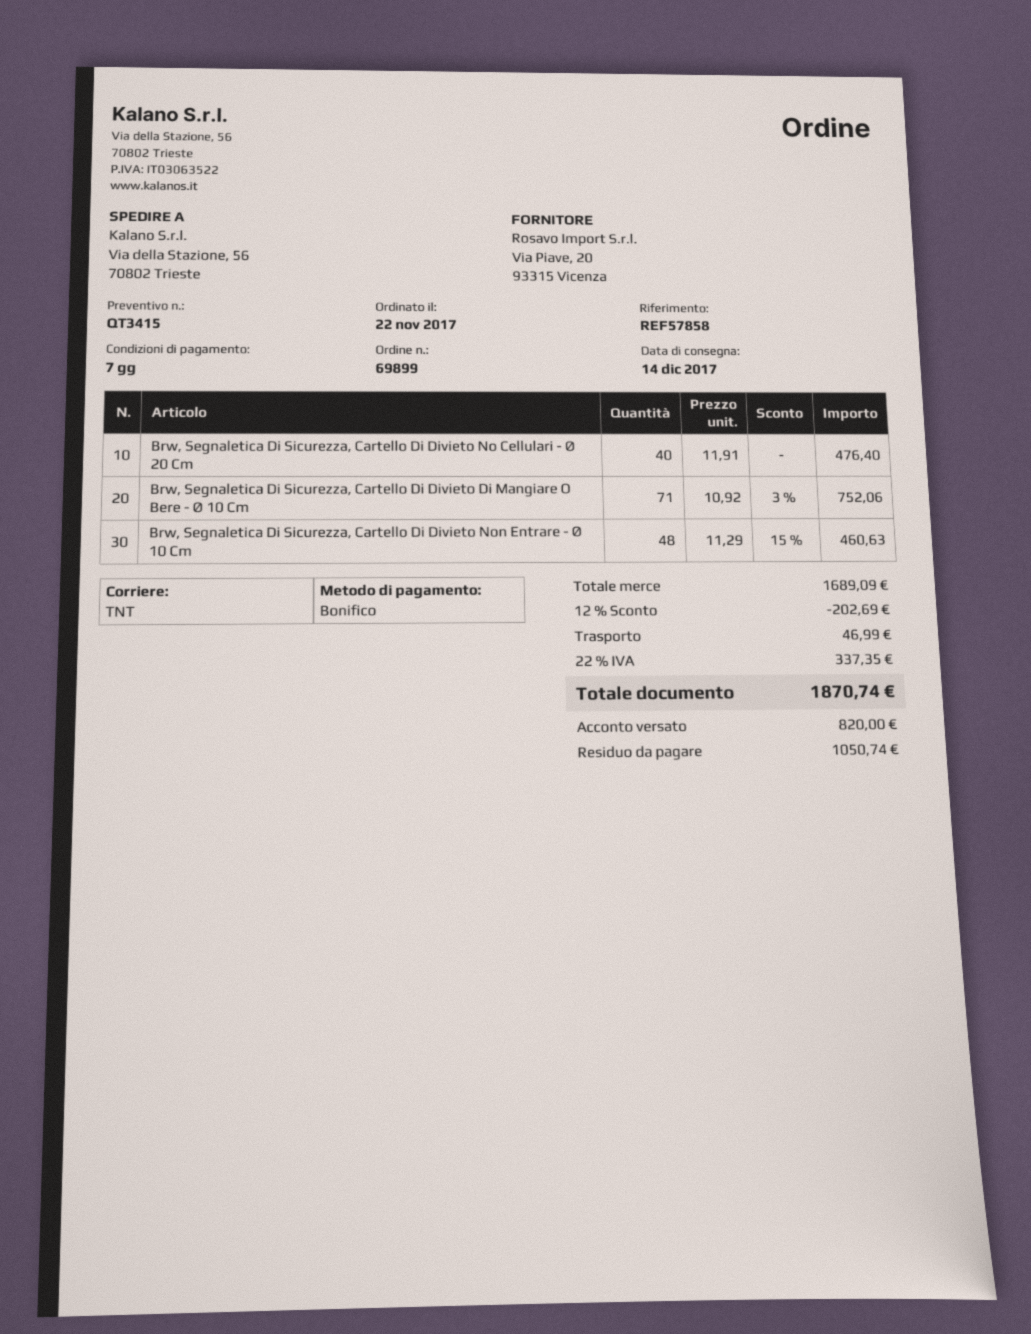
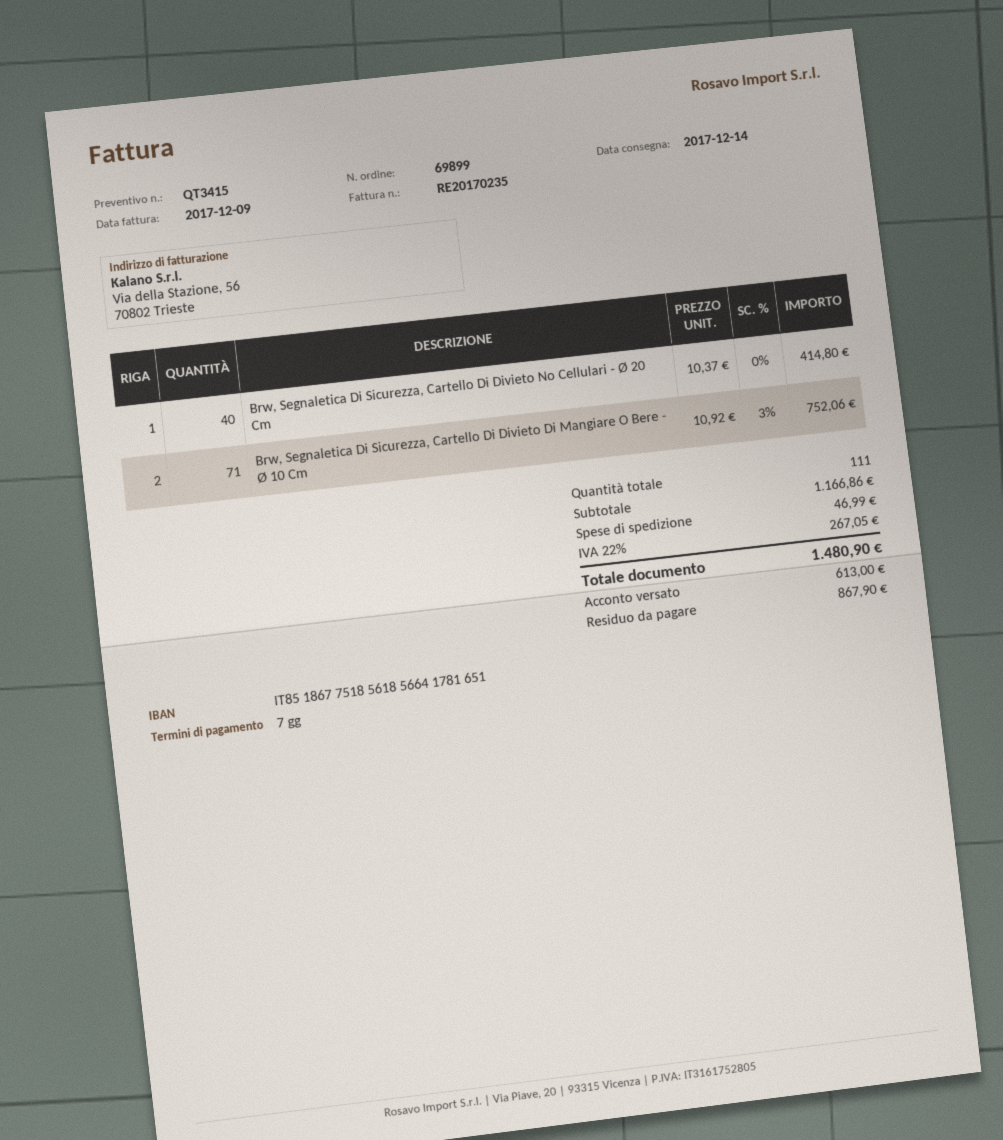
Brw, Segnaletica Di Sicurezza, Cartello Di Divieto No Cellulari - Ø 20 Cm: 40 x 11.91 = 476.40 -> 40 x 10.37 = 414.80
Brw, Segnaletica Di Sicurezza, Cartello Di Divieto Non Entrare - Ø 10 Cm: 48 x 11.29 - 15% = 460.63 -> none
subtotal: 1689.09 -> 1166.86
discount: 12% = 202.69 -> none
tax: 22% = 337.35 -> 22% = 267.05
total: 1870.74 -> 1480.90
deposit: 820.00 -> 613.00
balance: 1050.74 -> 867.90

